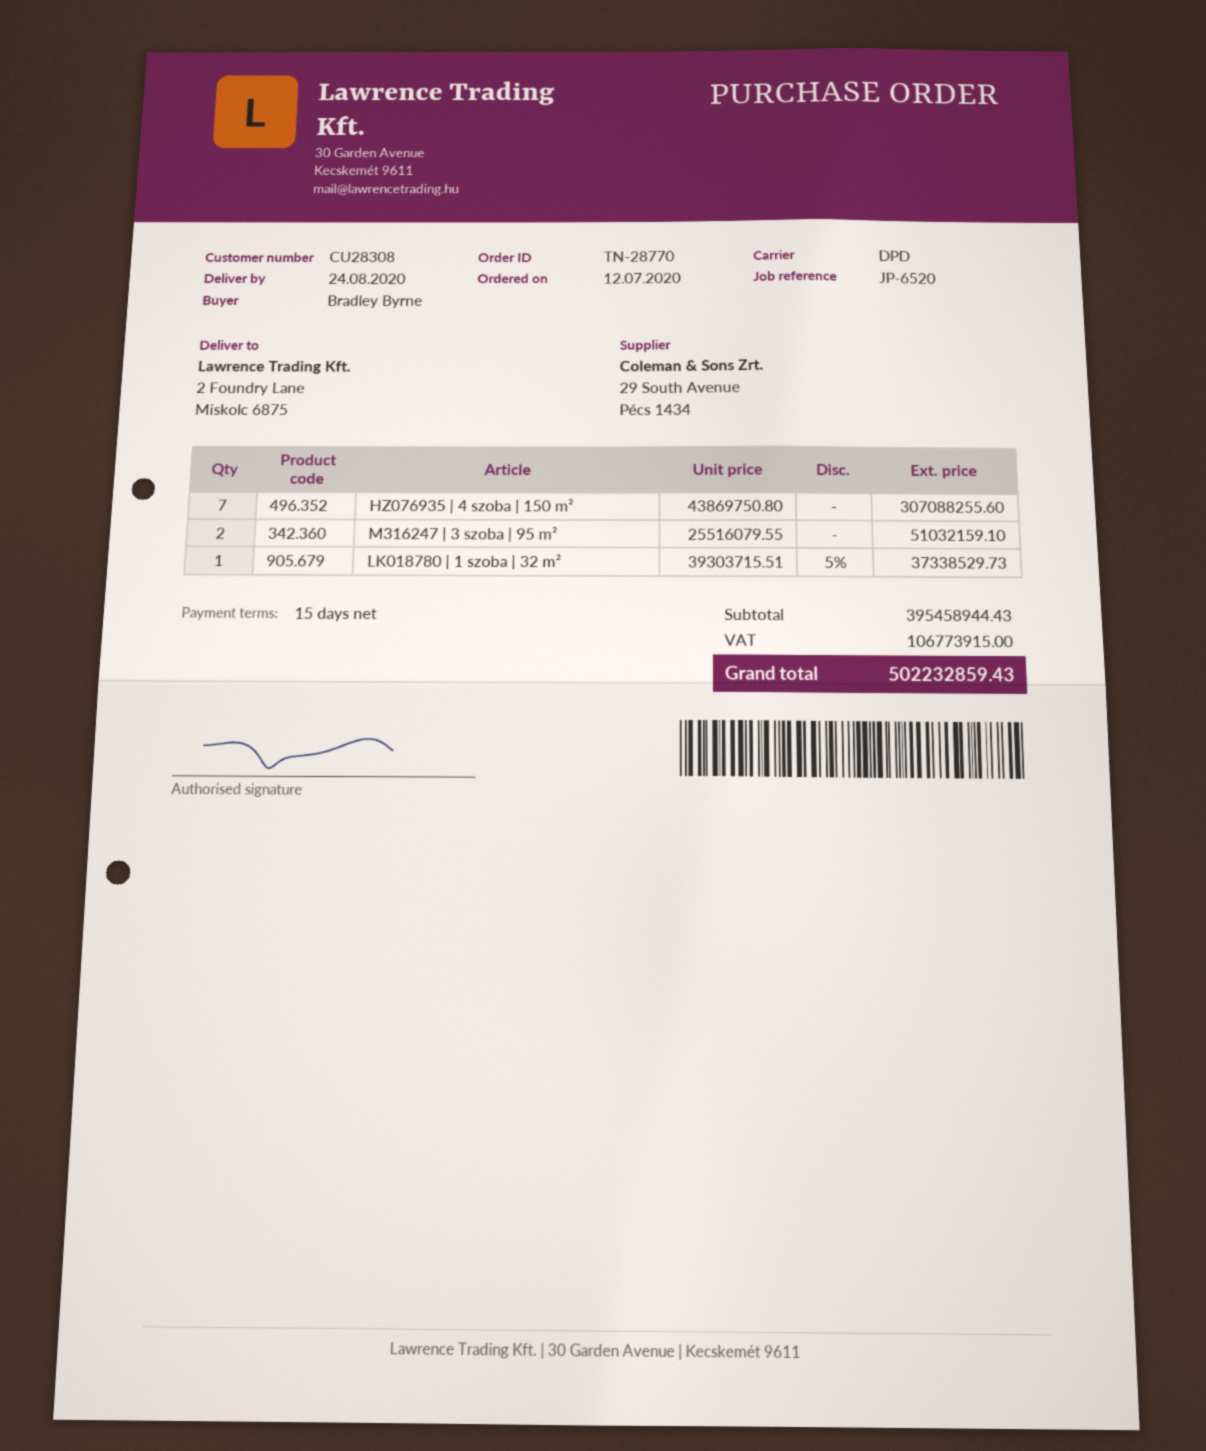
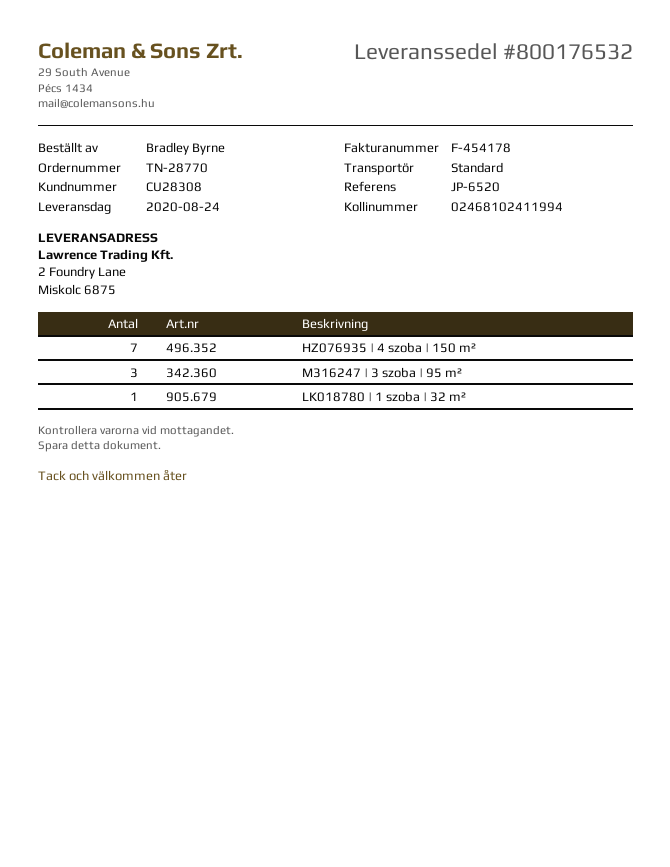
shipping method: DPD -> standard
M316247 | 3 szoba | 95 m²: 2 -> 3

